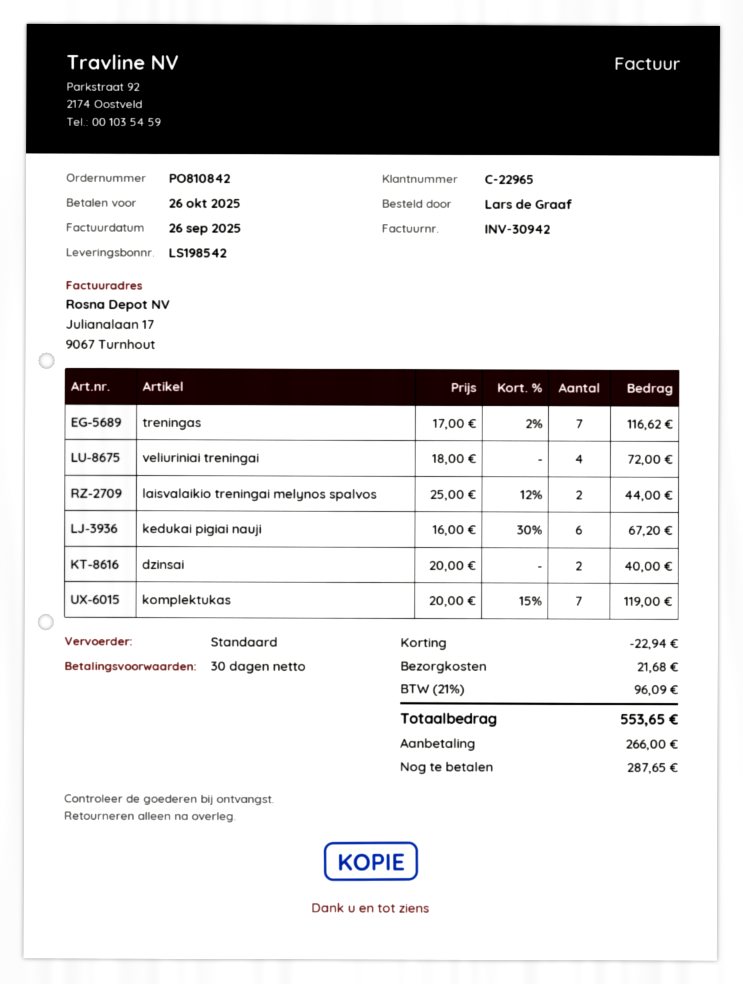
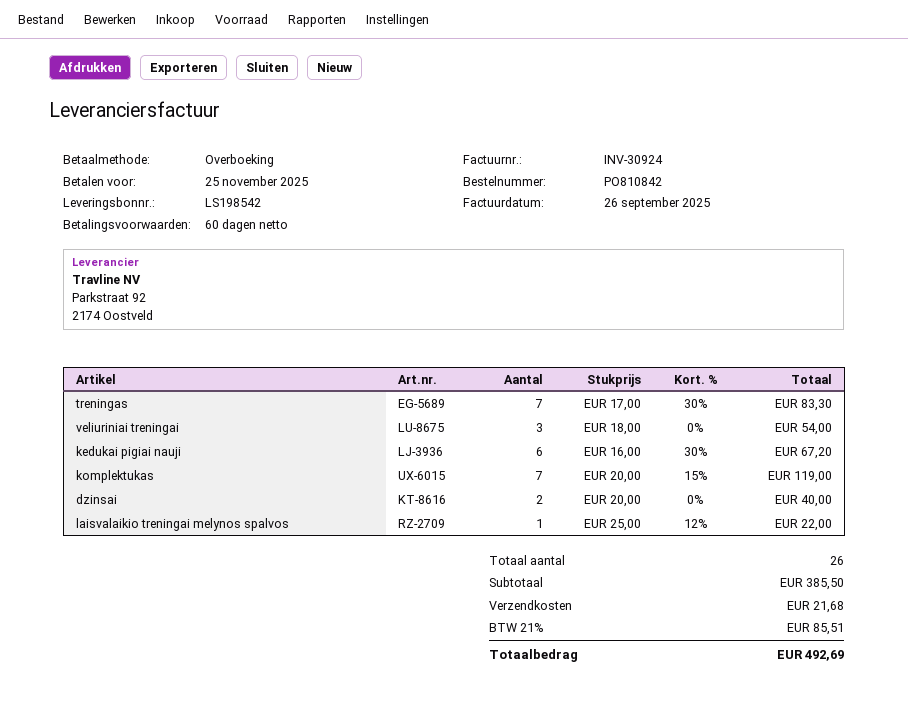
invoice number: INV-30942 -> INV-30924
payment terms: 30 days -> 60 days
due date: 2025-10-26 -> 2025-11-25
treningas: 7 x 17.00 - 2% = 116.62 -> 7 x 17.00 - 30% = 83.30
veliuriniai treningai: 4 x 18.00 = 72.00 -> 3 x 18.00 = 54.00
laisvalaikio treningai melynos spalvos: 2 x 25.00 - 12% = 44.00 -> 1 x 25.00 - 12% = 22.00
discount: 22.94 -> none
tax: 21% = 96.09 -> 21% = 85.51
total: 553.65 -> 492.69

